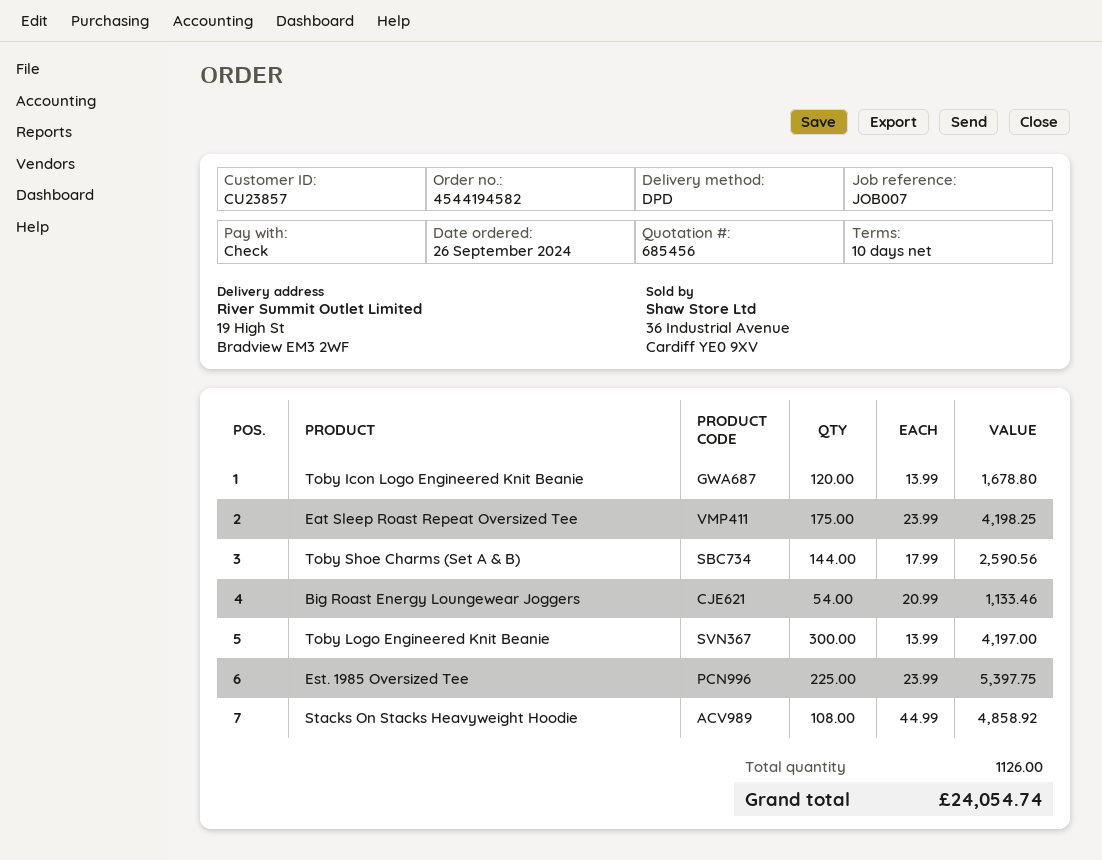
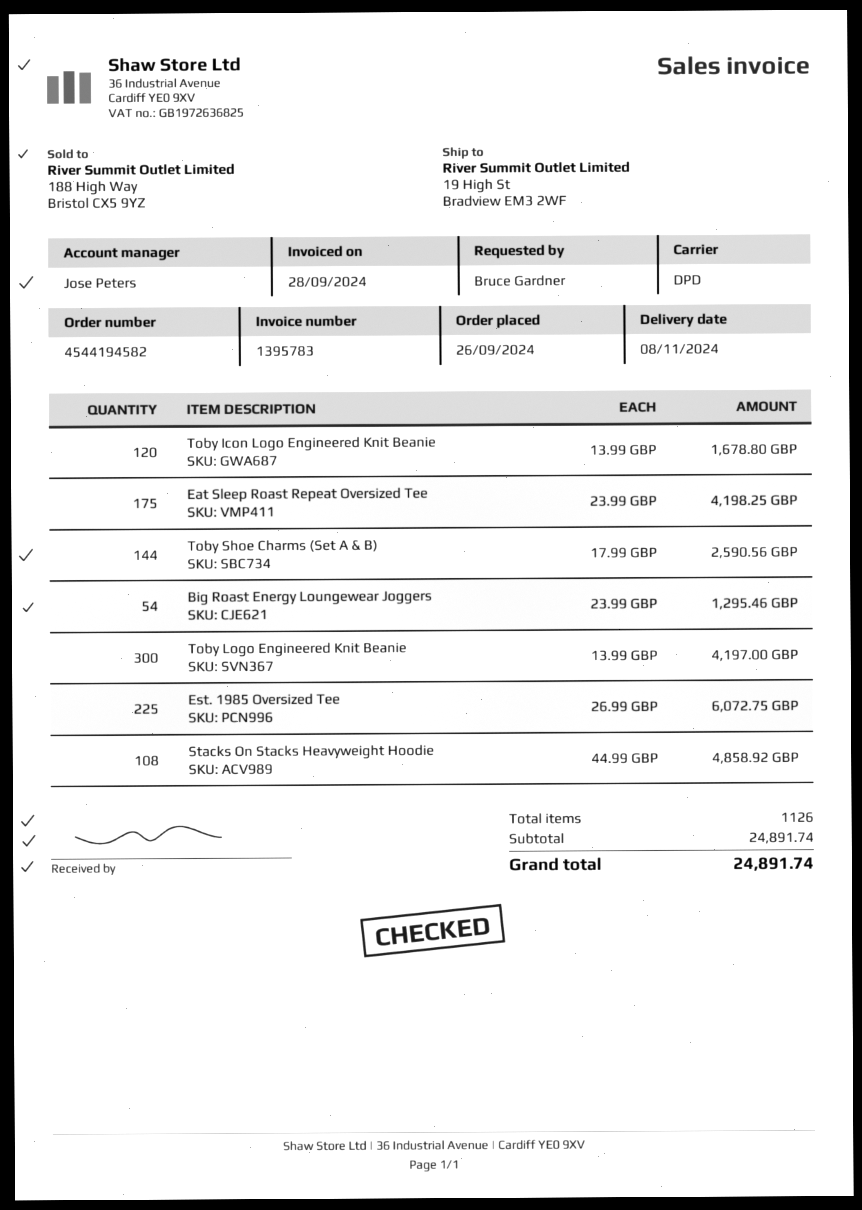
Big Roast Energy Loungewear Joggers: 54 x 20.99 = 1133.46 -> 54 x 23.99 = 1295.46
Est. 1985 Oversized Tee: 225 x 23.99 = 5397.75 -> 225 x 26.99 = 6072.75
total: 24054.74 -> 24891.74

